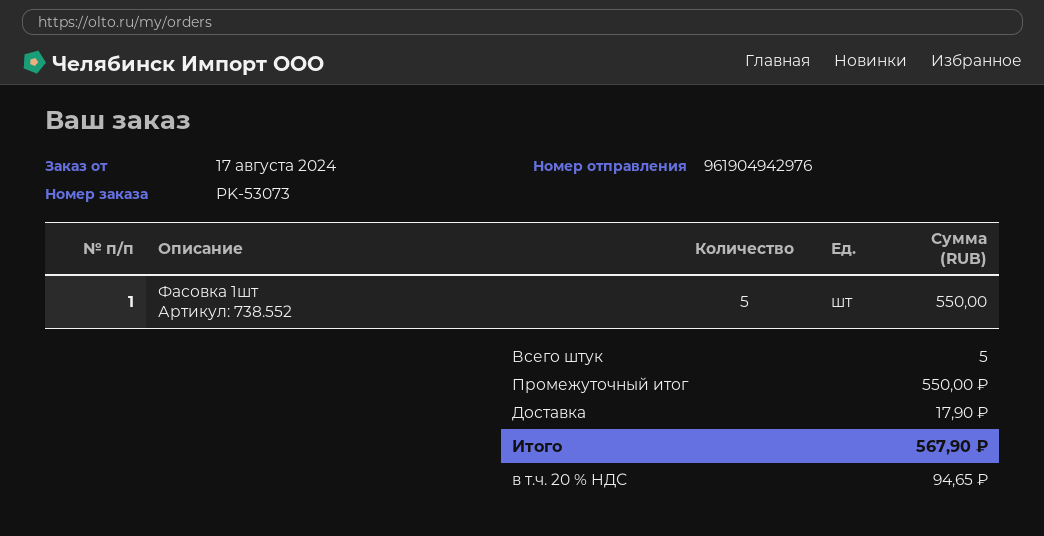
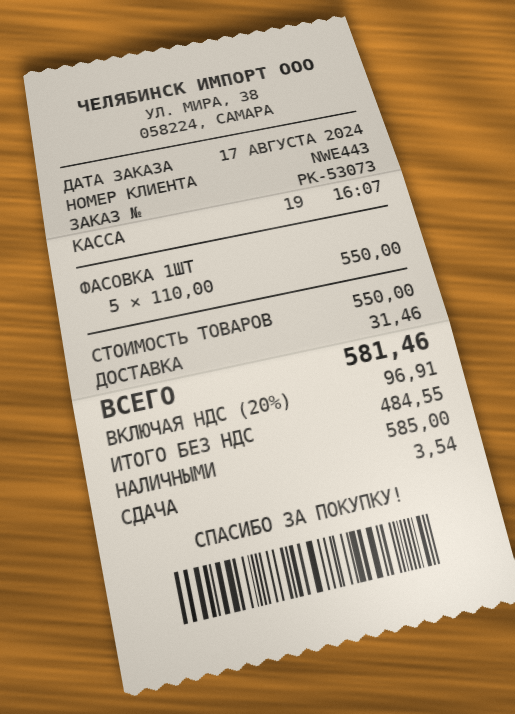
shipping: 17.90 -> 31.46
tax: 20% = 94.65 -> 20% = 96.91
total: 567.90 -> 581.46

